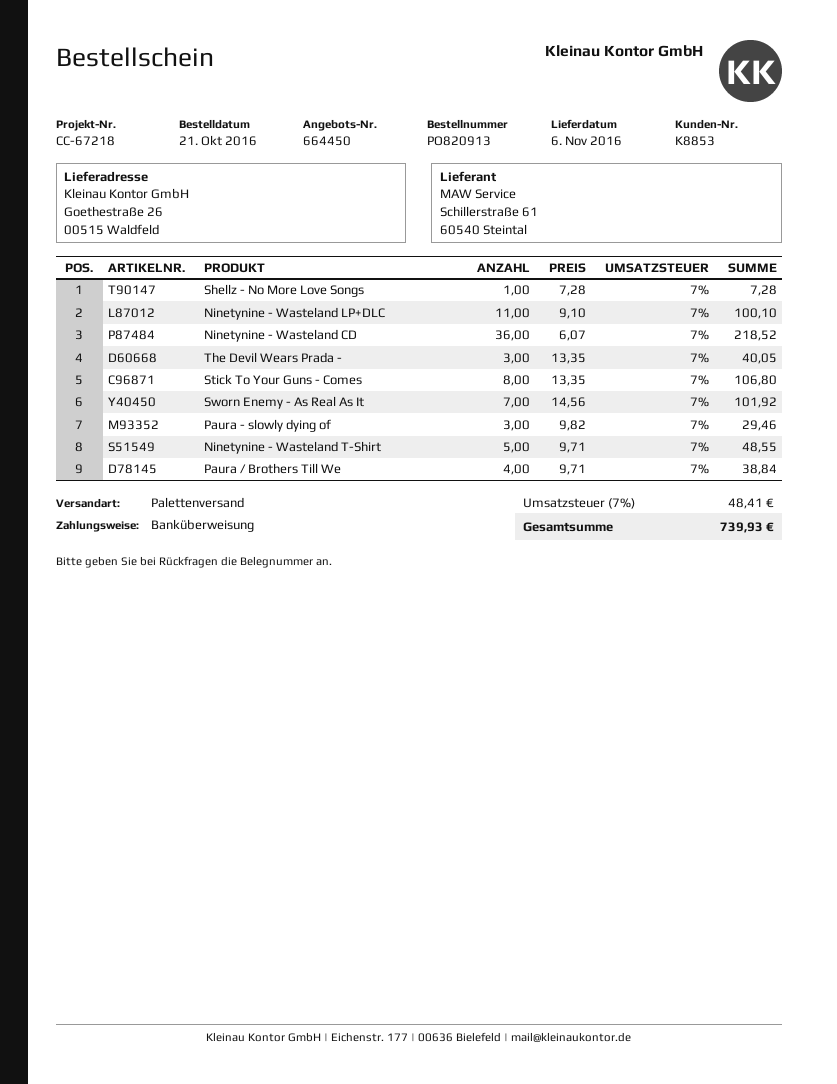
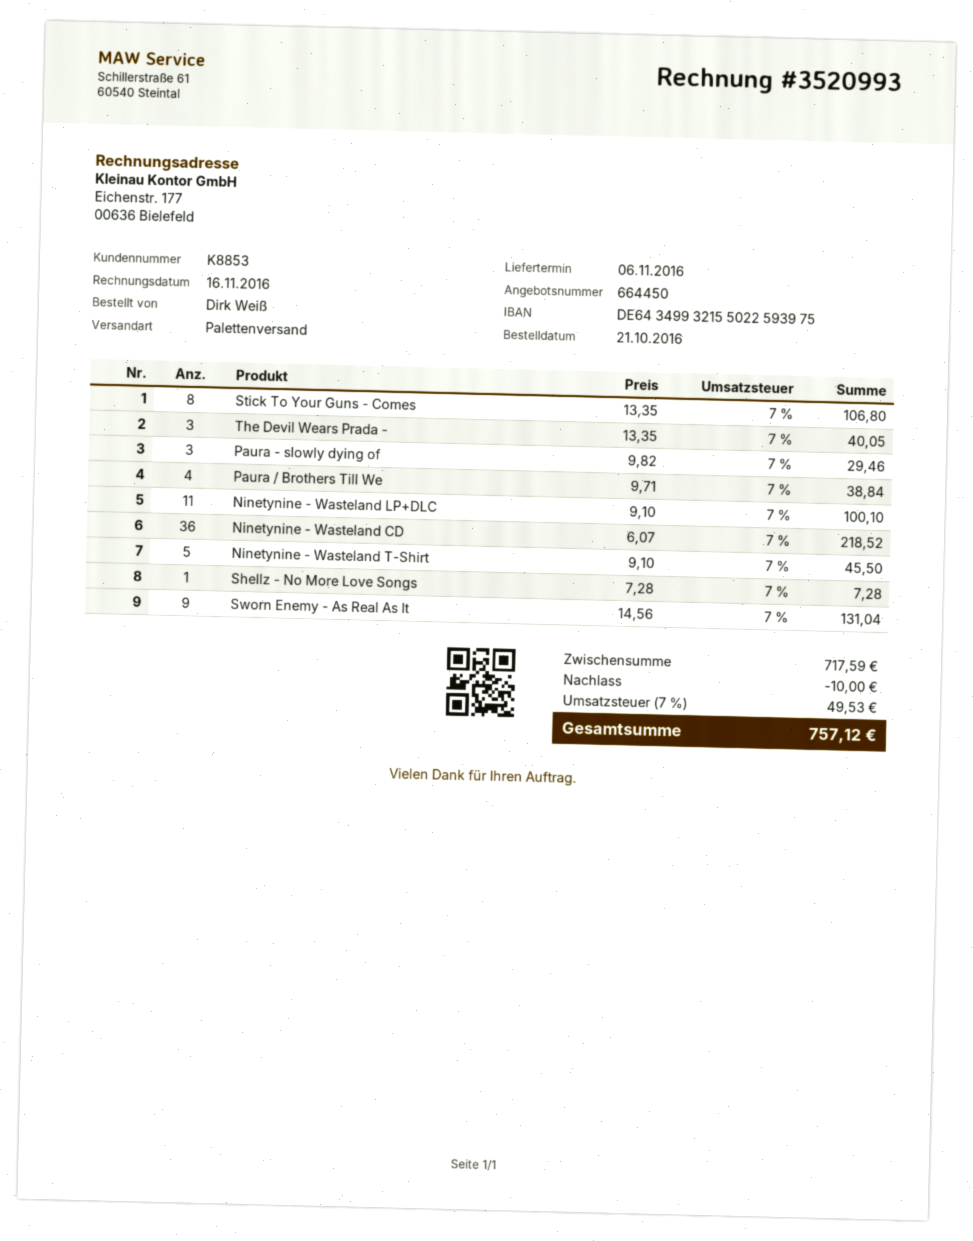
Sworn Enemy - As Real As It: 7 x 14.56 = 101.92 -> 9 x 14.56 = 131.04
Ninetynine - Wasteland T-Shirt: 5 x 9.71 = 48.55 -> 5 x 9.10 = 45.50
discount: none -> 10.00
tax: 7% = 48.41 -> 7% = 49.53
total: 739.93 -> 757.12

